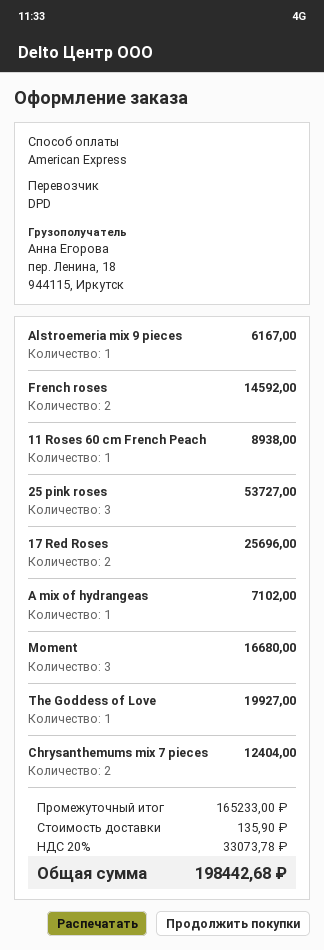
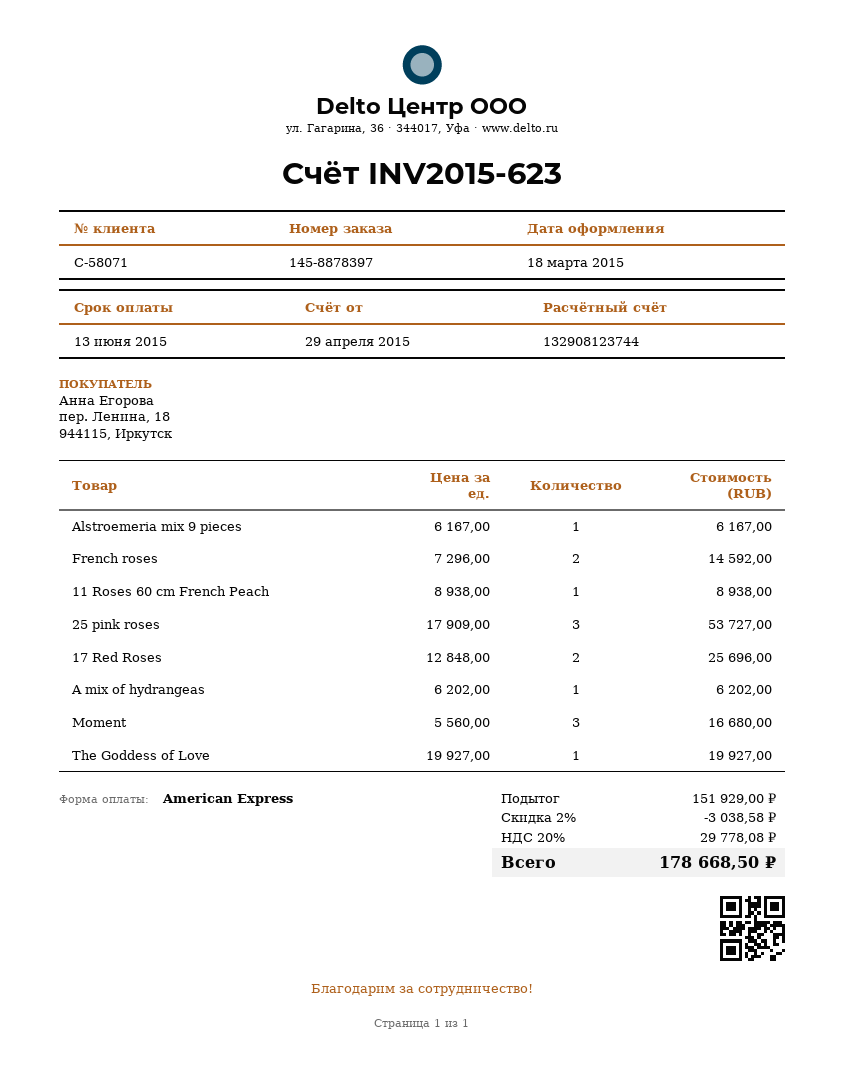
A mix of hydrangeas: 1 for 7102.00 -> 1 for 6202.00
Chrysanthemums mix 7 pieces: 2 for 12404.00 -> none
subtotal: 165233.00 -> 151929.00
discount: none -> 2% = 3038.58
shipping: 135.90 -> none
tax: 20% = 33073.78 -> 20% = 29778.08
total: 198442.68 -> 178668.50

